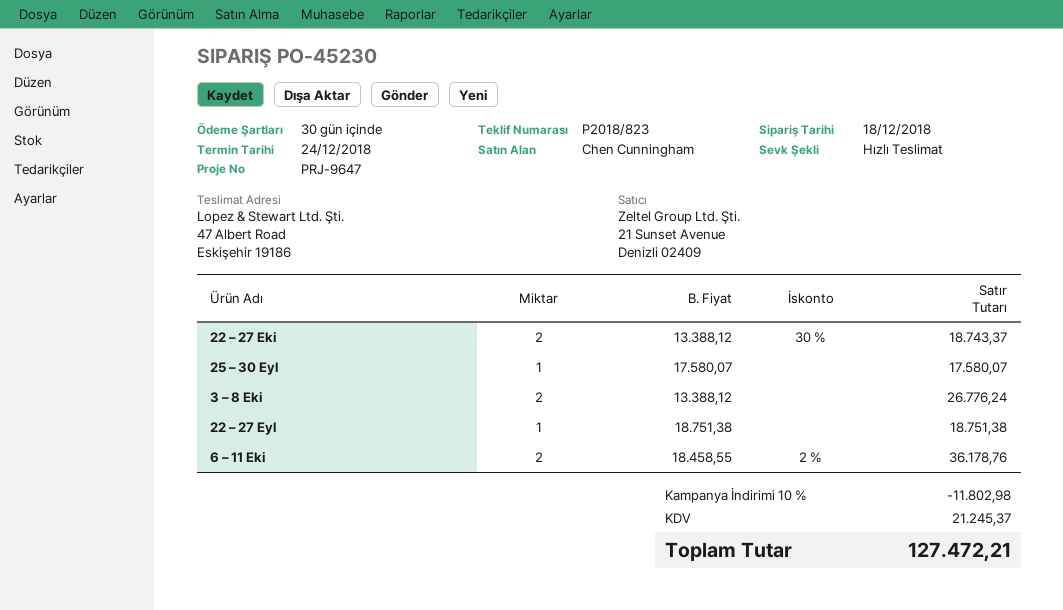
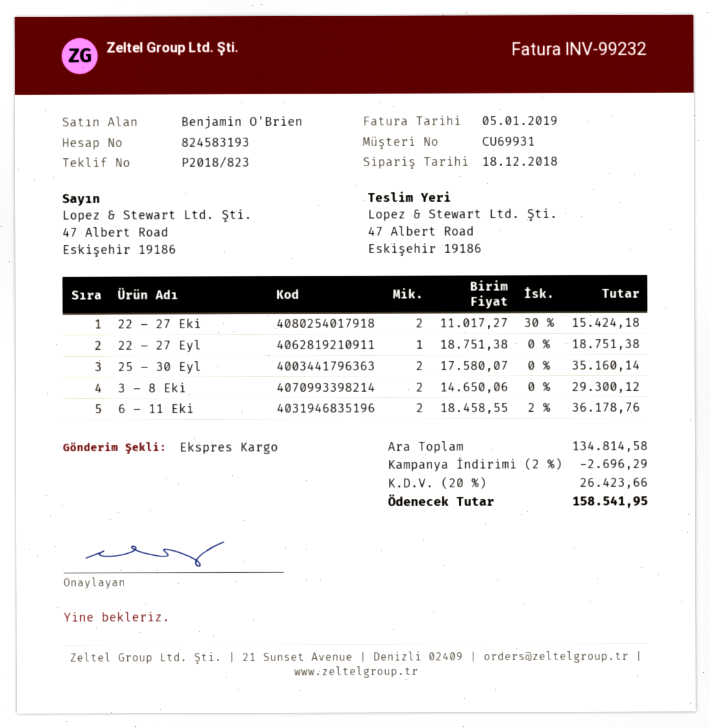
ordered by: Chen Cunningham -> Benjamin O'Brien
22 – 27 Eki: 2 x 13388.12 - 30% = 18743.37 -> 2 x 11017.27 - 30% = 15424.18
25 – 30 Eyl: 1 x 17580.07 = 17580.07 -> 2 x 17580.07 = 35160.14
3 – 8 Eki: 2 x 13388.12 = 26776.24 -> 2 x 14650.06 = 29300.12
discount: 10% = 11802.98 -> 2% = 2696.29
tax: 21245.37 -> 26423.66
total: 127472.21 -> 158541.95

